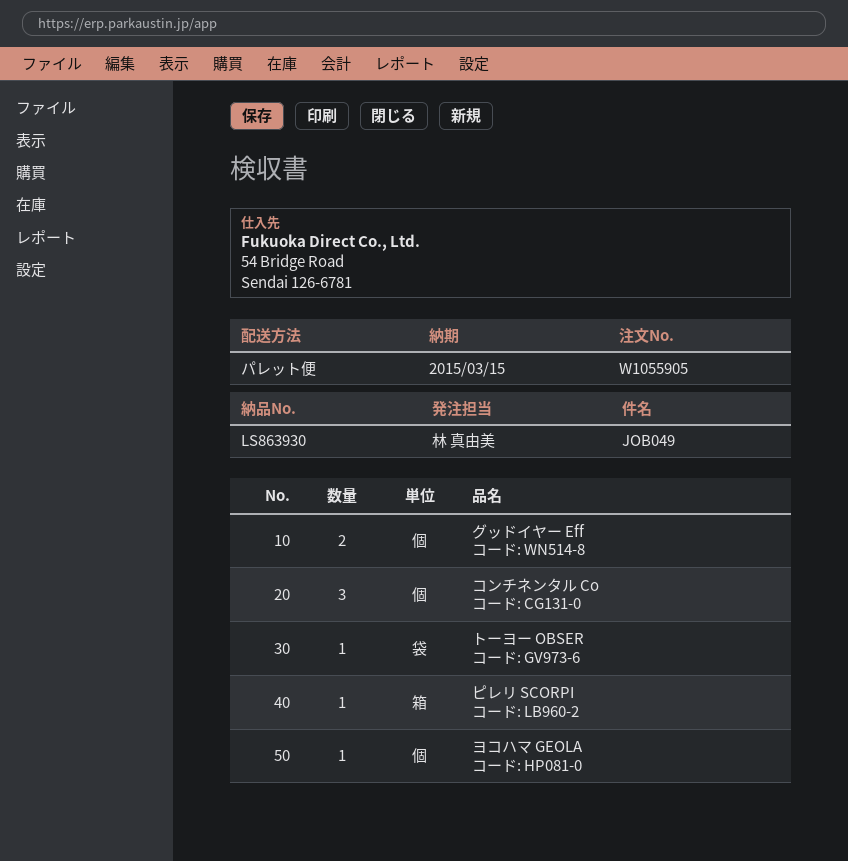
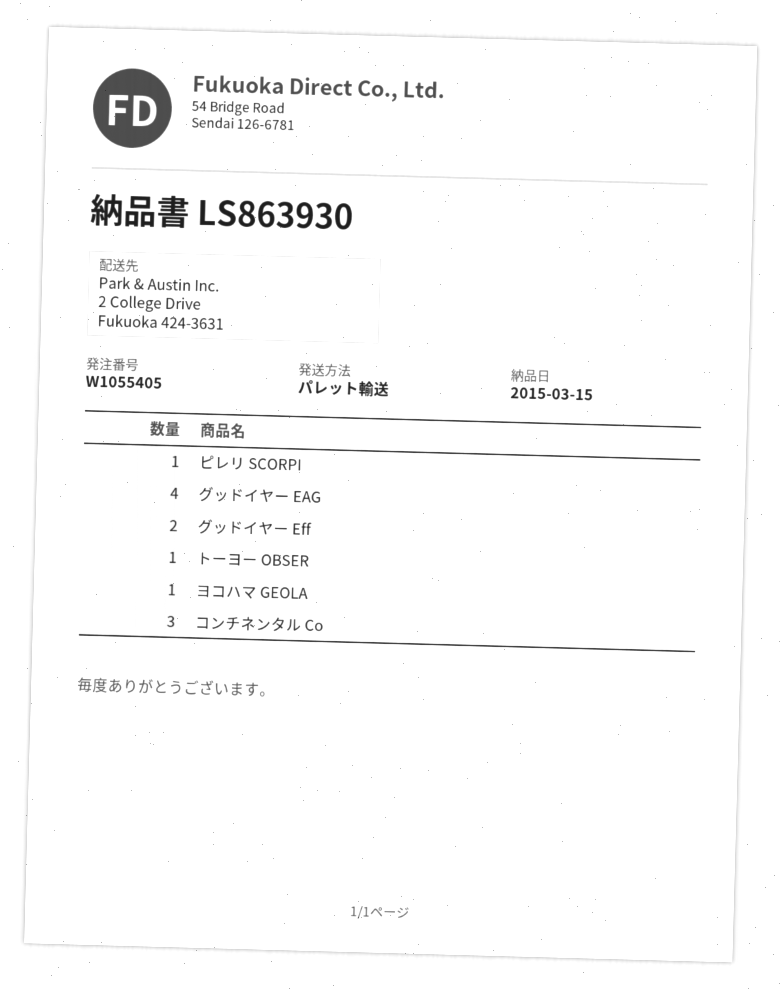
order number: W1055905 -> W1055405
グッドイヤー EAG: none -> 4

